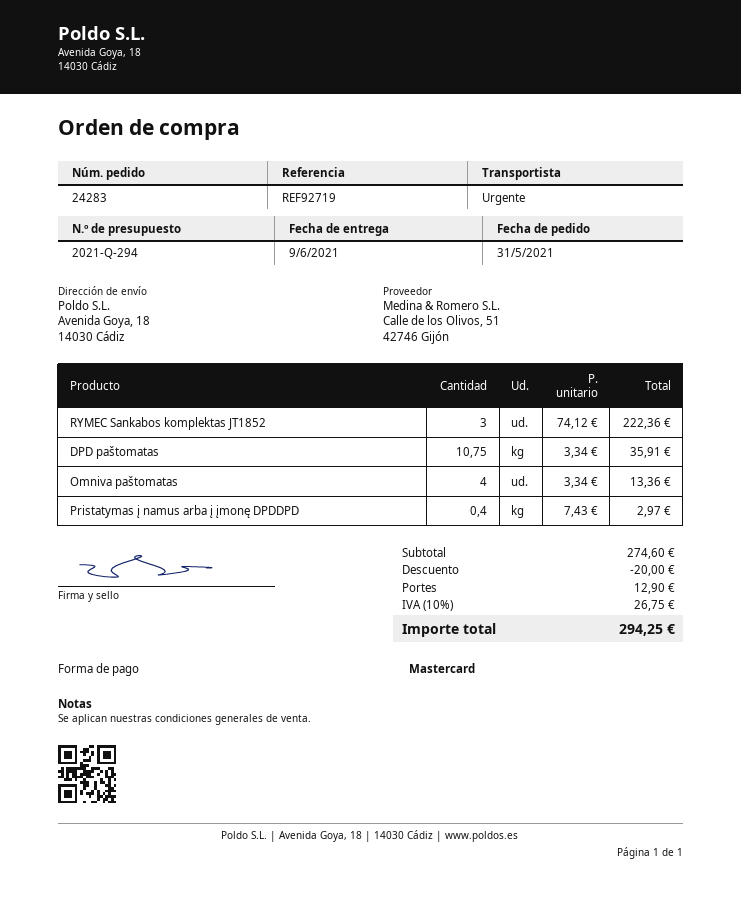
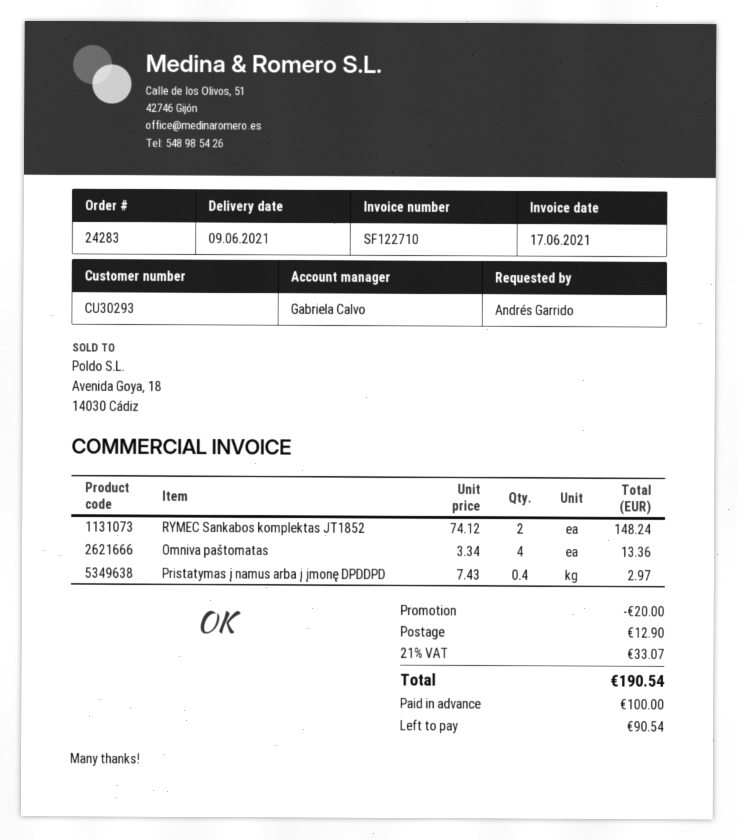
RYMEC Sankabos komplektas JT1852: 3 x 74.12 = 222.36 -> 2 x 74.12 = 148.24
DPD paštomatas: 10.75 x 3.34 = 35.91 -> none
tax: 10% = 26.75 -> 21% = 33.07
total: 294.25 -> 190.54

